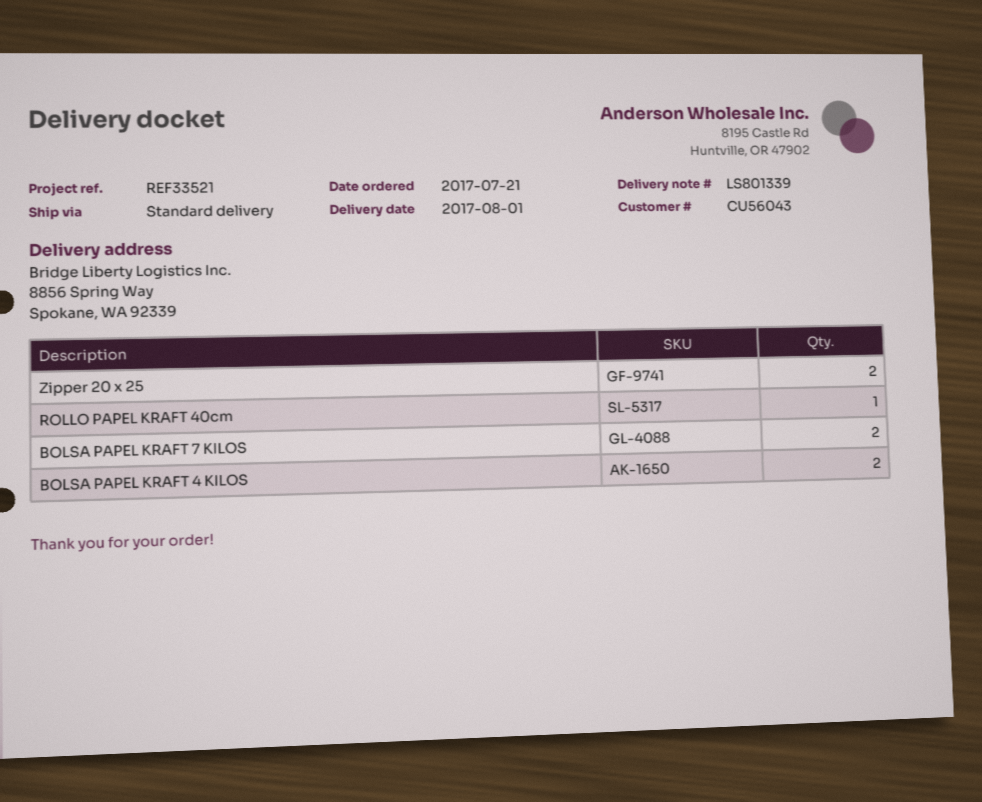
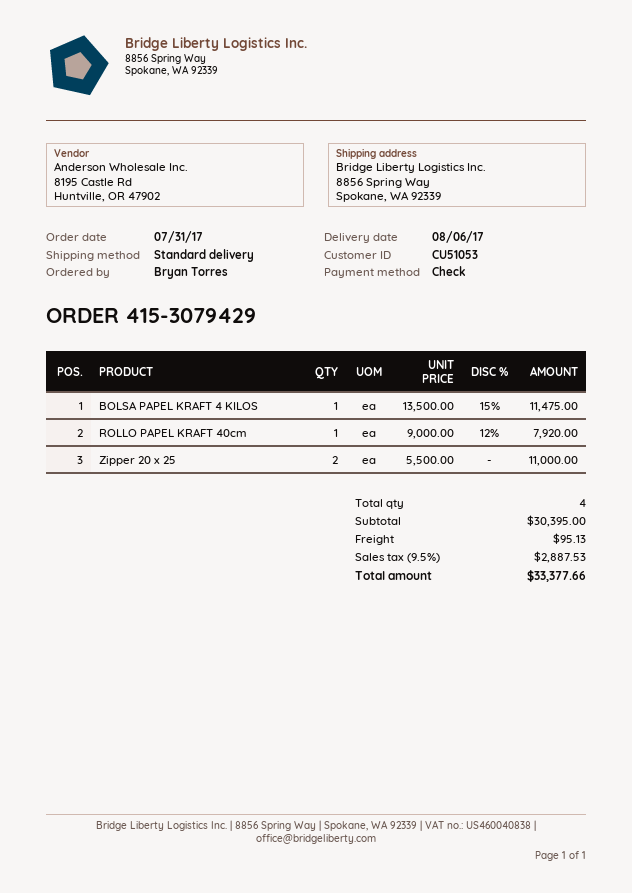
order date: 2017-07-21 -> 2017-07-31
delivery date: 2017-08-01 -> 2017-08-06
customer number: CU56043 -> CU51053
BOLSA PAPEL KRAFT 7 KILOS: 2 -> none
BOLSA PAPEL KRAFT 4 KILOS: 2 -> 1

